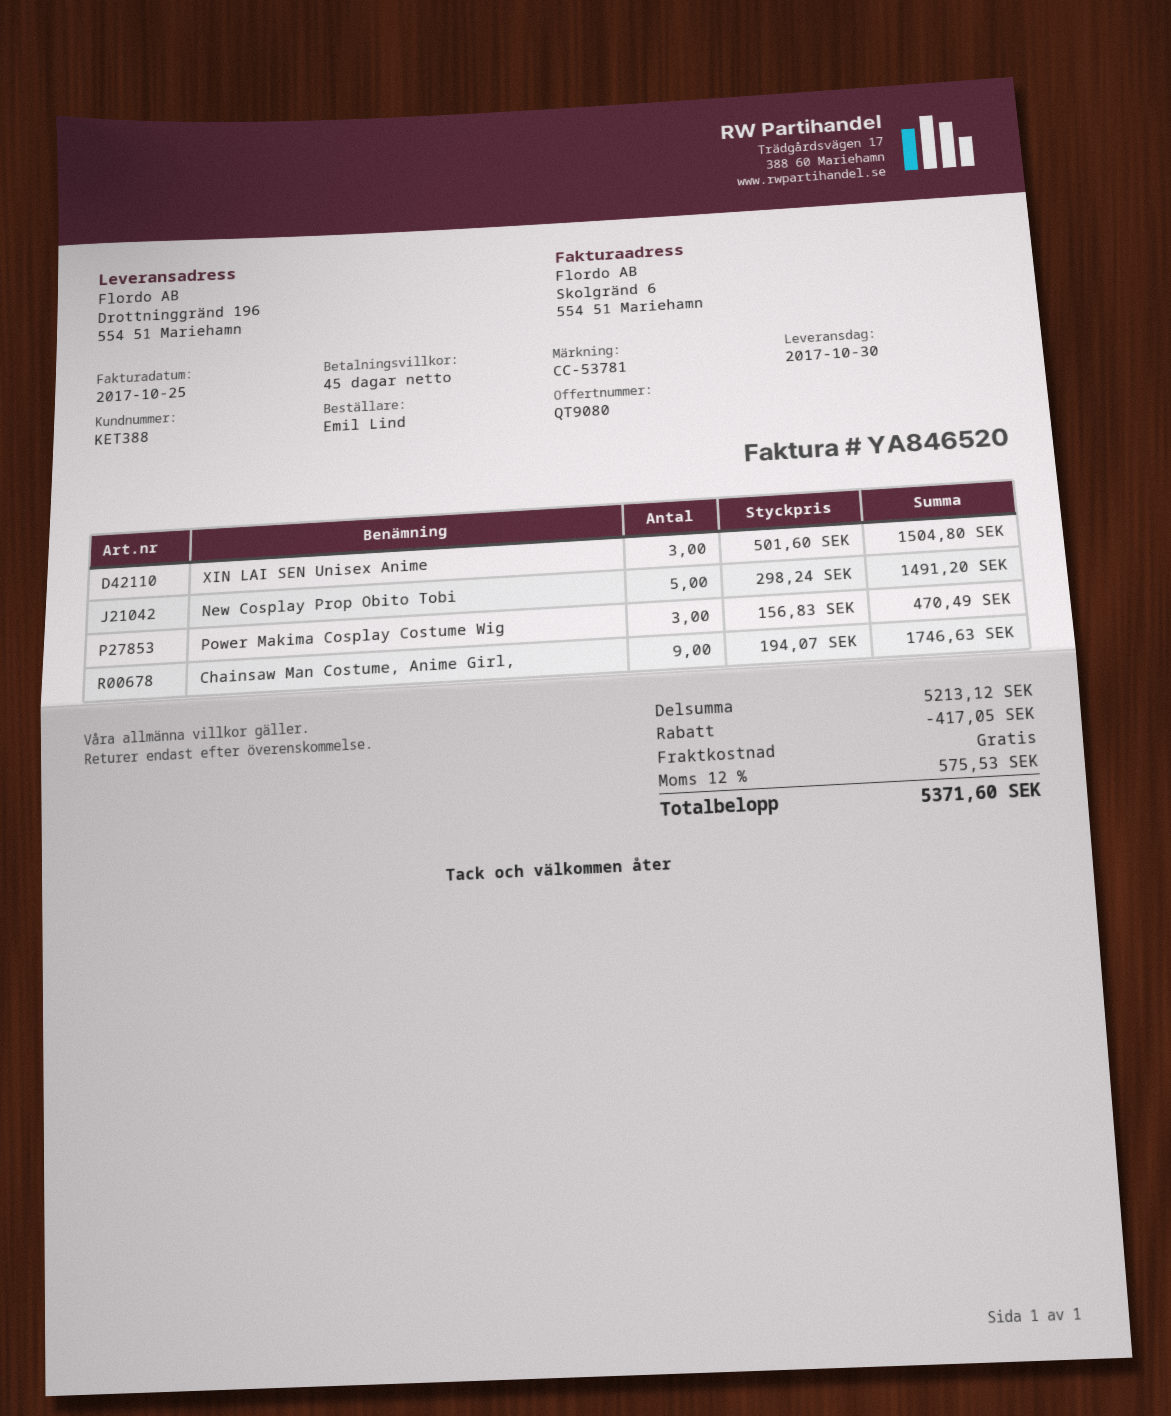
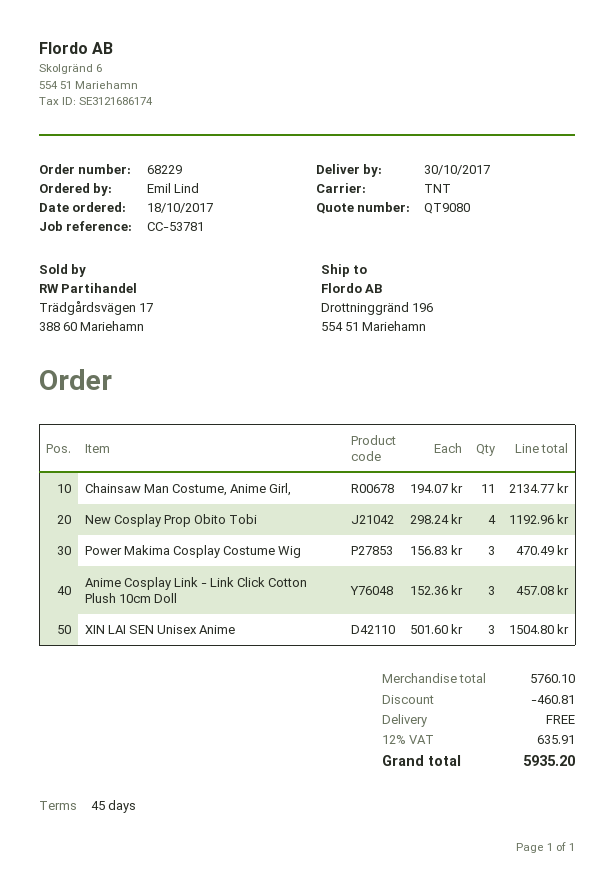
New Cosplay Prop Obito Tobi: 5 x 298.24 = 1491.20 -> 4 x 298.24 = 1192.96
Chainsaw Man Costume, Anime Girl,: 9 x 194.07 = 1746.63 -> 11 x 194.07 = 2134.77
Anime Cosplay Link - Link Click Cotton Plush 10cm Doll: none -> 3 x 152.36 = 457.08
subtotal: 5213.12 -> 5760.10
discount: 417.05 -> 460.81
tax: 12% = 575.53 -> 12% = 635.91
total: 5371.60 -> 5935.20

